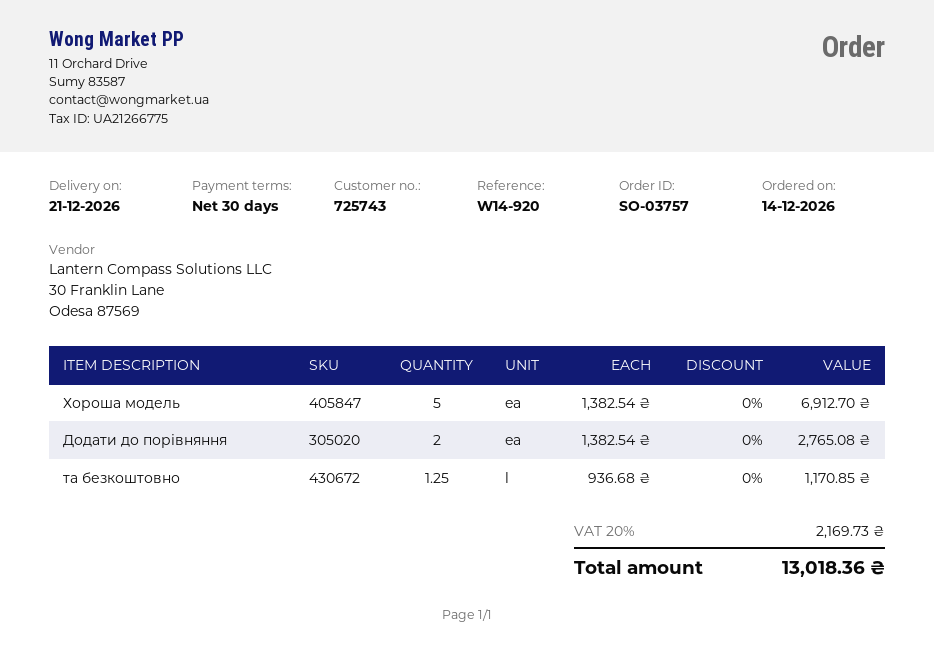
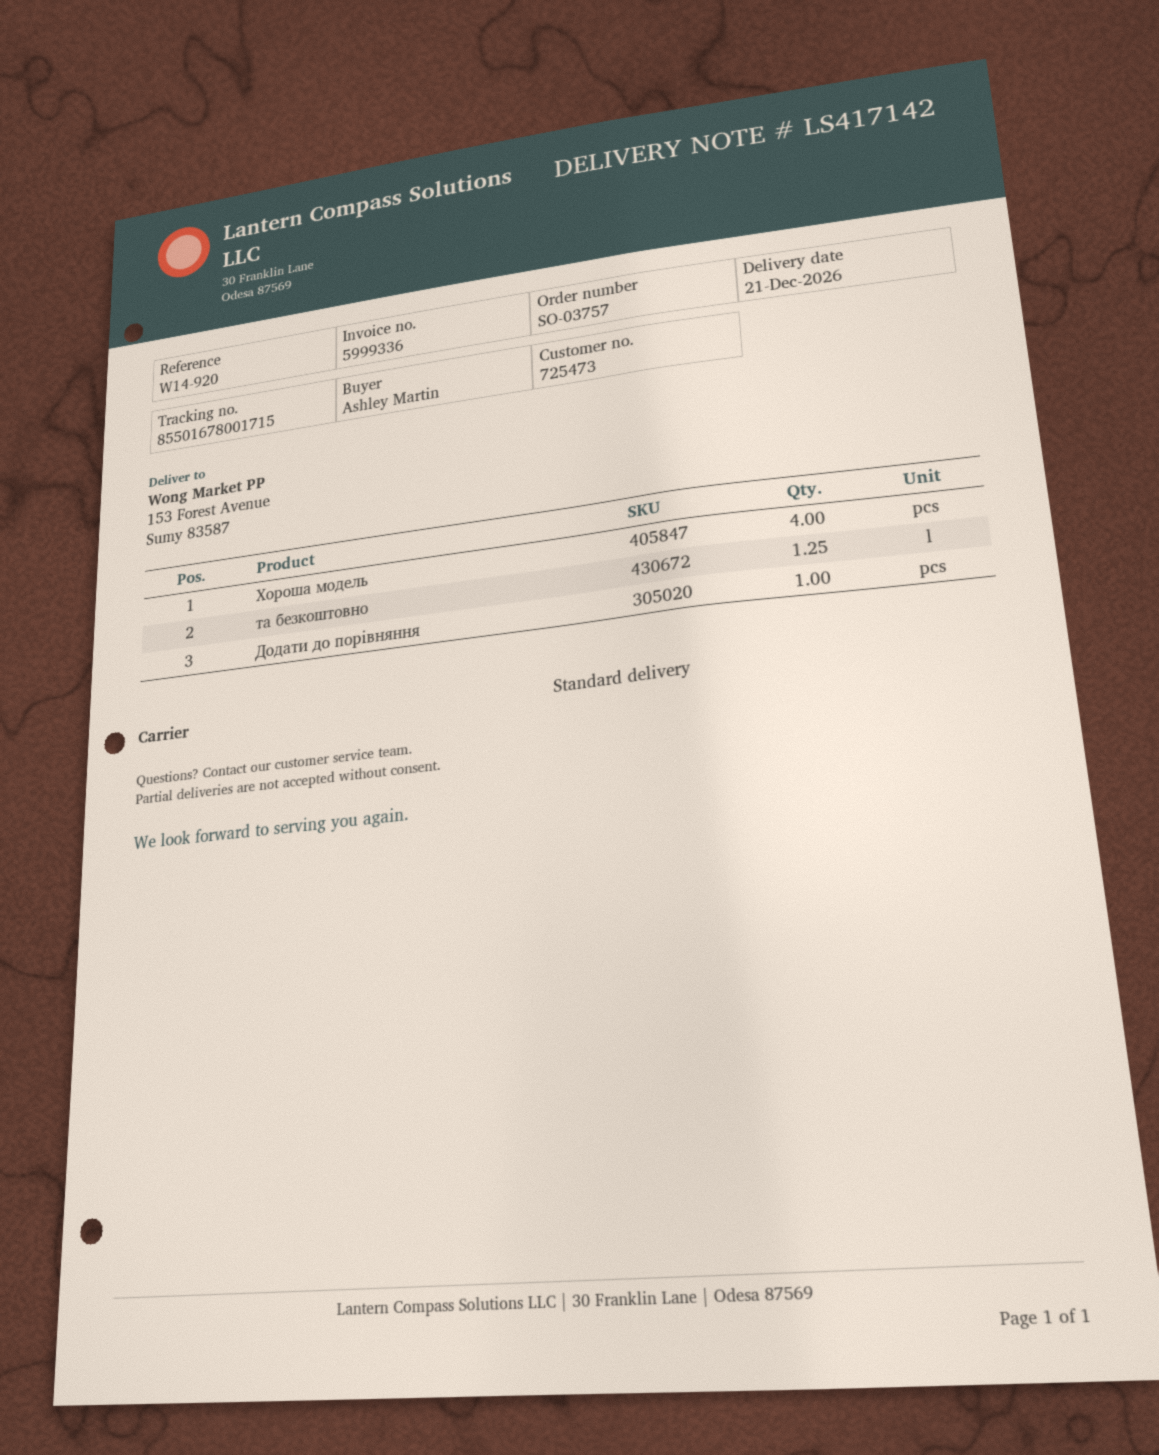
customer number: 725743 -> 725473
Хороша модель: 5 -> 4
Додати до порівняння: 2 -> 1

